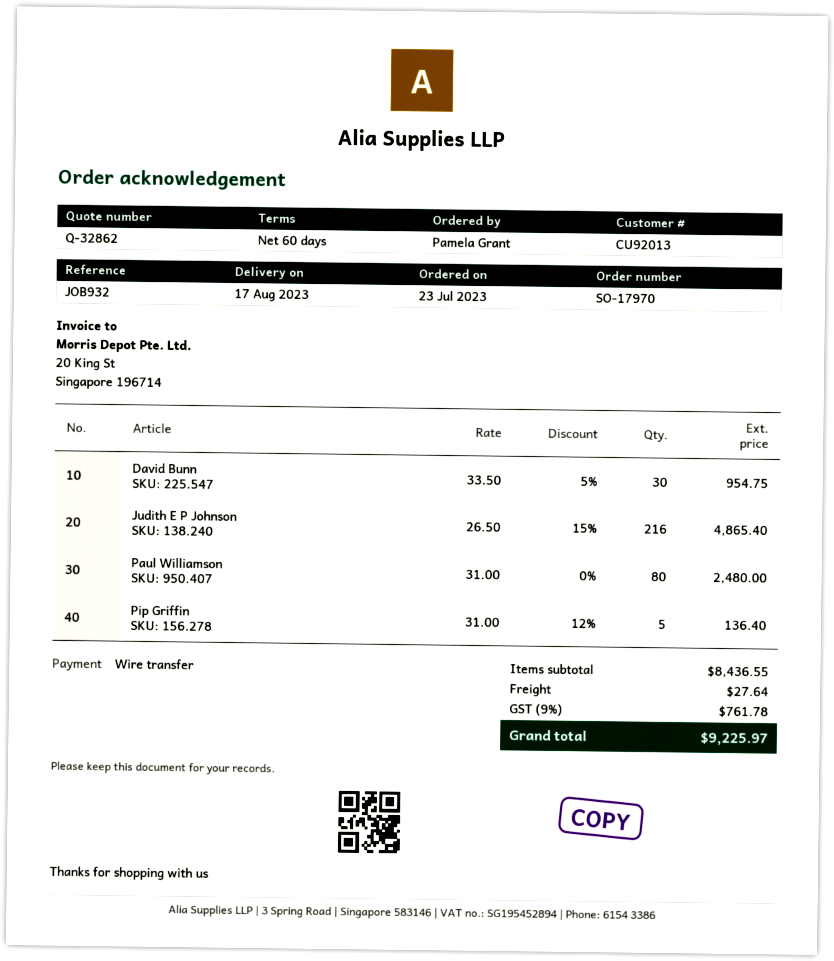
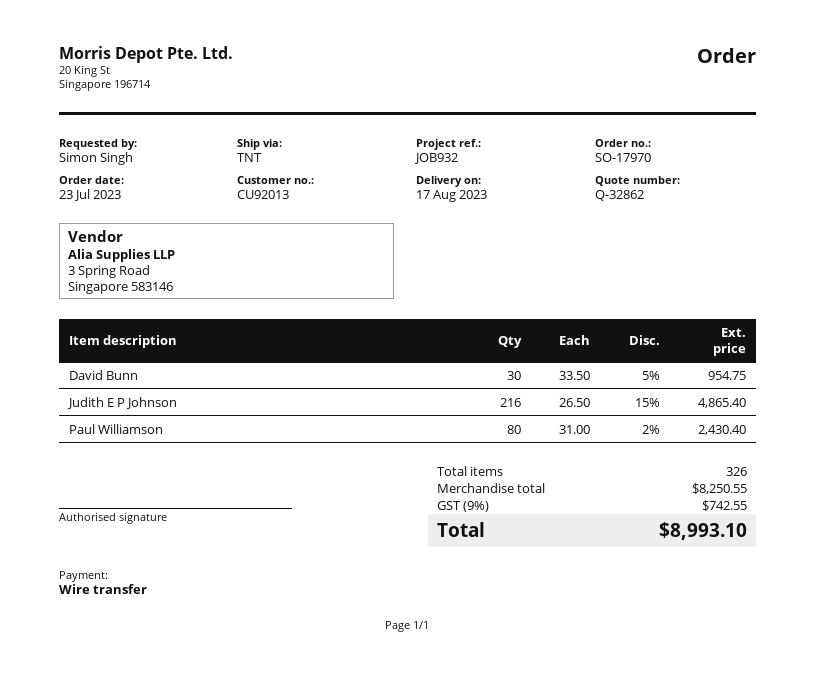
ordered by: Pamela Grant -> Simon Singh
Paul Williamson: 80 x 31.00 = 2480.00 -> 80 x 31.00 - 2% = 2430.40
Pip Griffin: 5 x 31.00 - 12% = 136.40 -> none
subtotal: 8436.55 -> 8250.55
shipping: 27.64 -> none
tax: 9% = 761.78 -> 9% = 742.55
total: 9225.97 -> 8993.10

